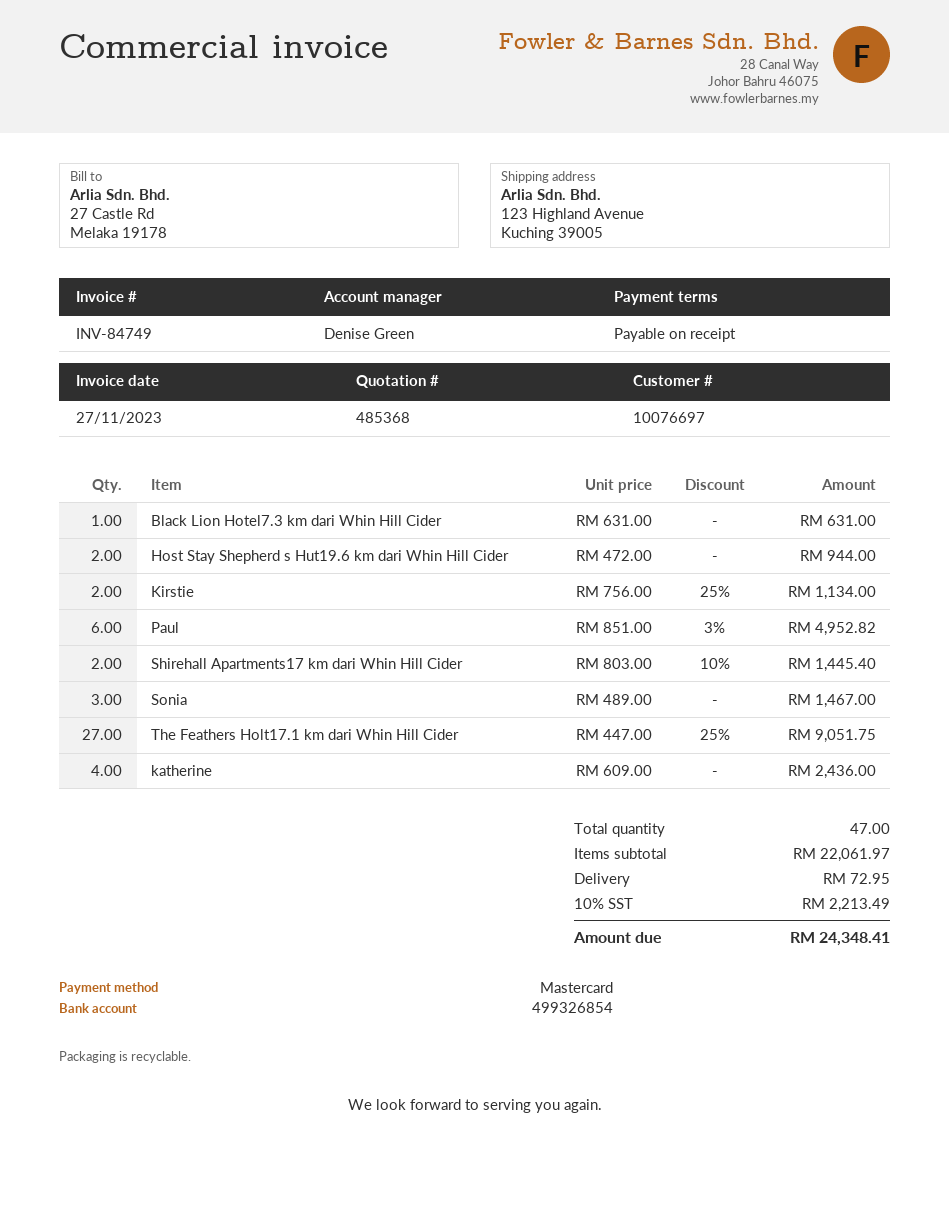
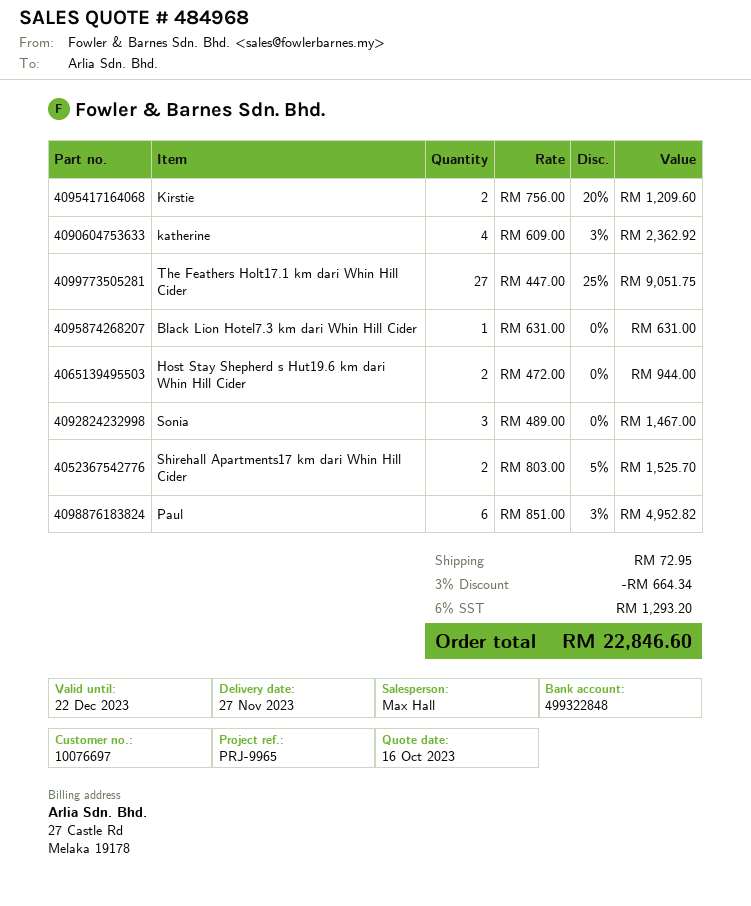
quote number: 485368 -> 484968
sales rep: Denise Green -> Max Hall
bank account: 499326854 -> 499322848
Kirstie: 2 x 756.00 - 25% = 1134.00 -> 2 x 756.00 - 20% = 1209.60
Shirehall Apartments17 km dari Whin Hill Cider: 2 x 803.00 - 10% = 1445.40 -> 2 x 803.00 - 5% = 1525.70
katherine: 4 x 609.00 = 2436.00 -> 4 x 609.00 - 3% = 2362.92
discount: none -> 3% = 664.34
tax: 10% = 2213.49 -> 6% = 1293.20
total: 24348.41 -> 22846.60

